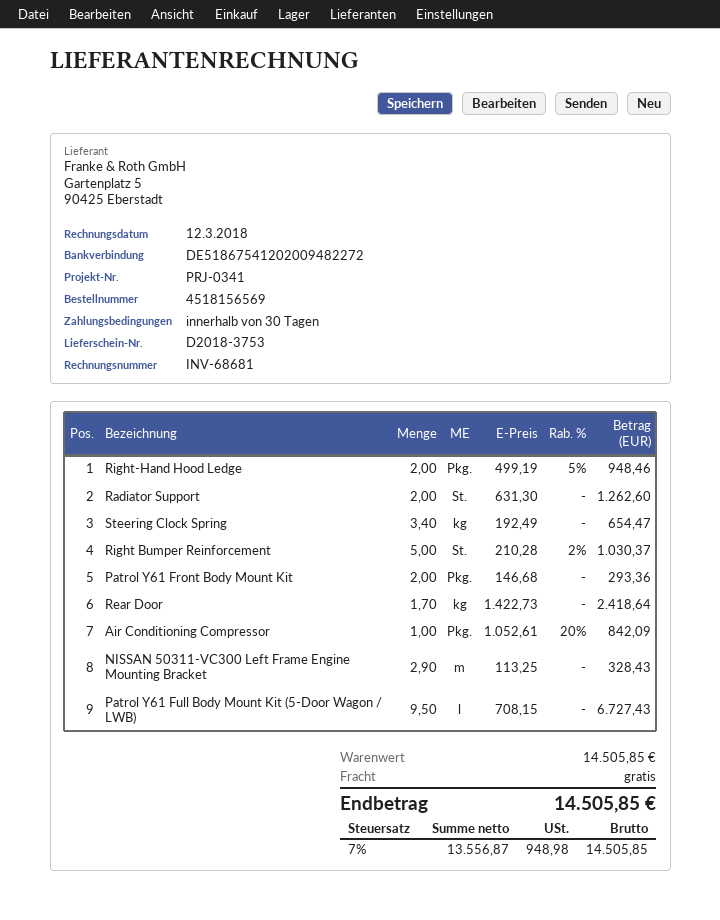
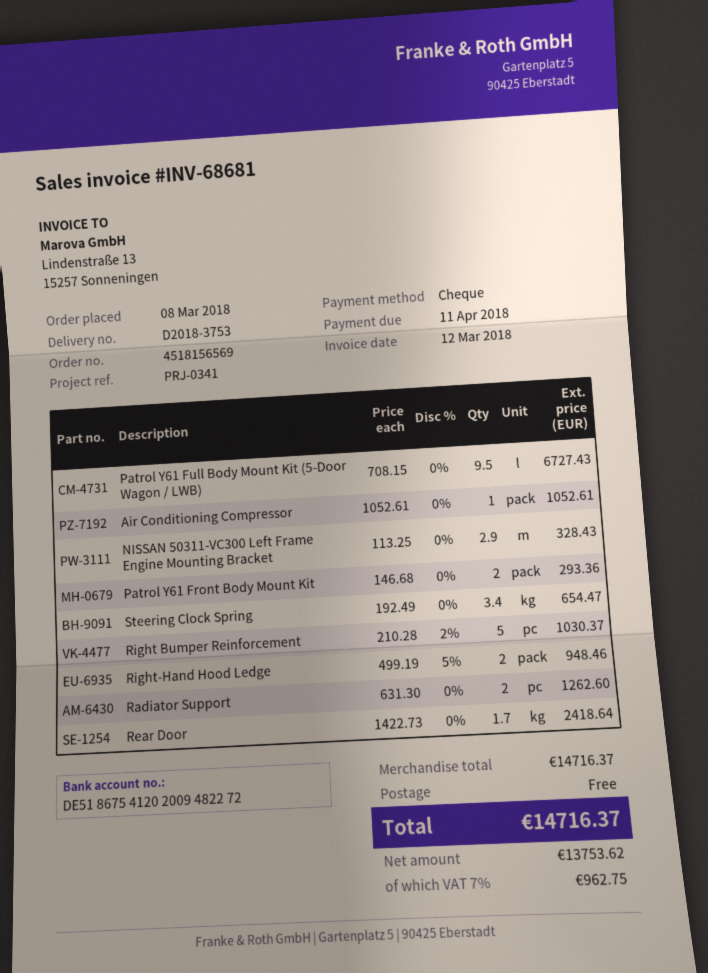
Air Conditioning Compressor: 1 x 1052.61 - 20% = 842.09 -> 1 x 1052.61 = 1052.61
subtotal: 14505.85 -> 14716.37
net: 13556.87 -> 13753.62
tax: 7% = 948.98 -> 7% = 962.75
total: 14505.85 -> 14716.37

